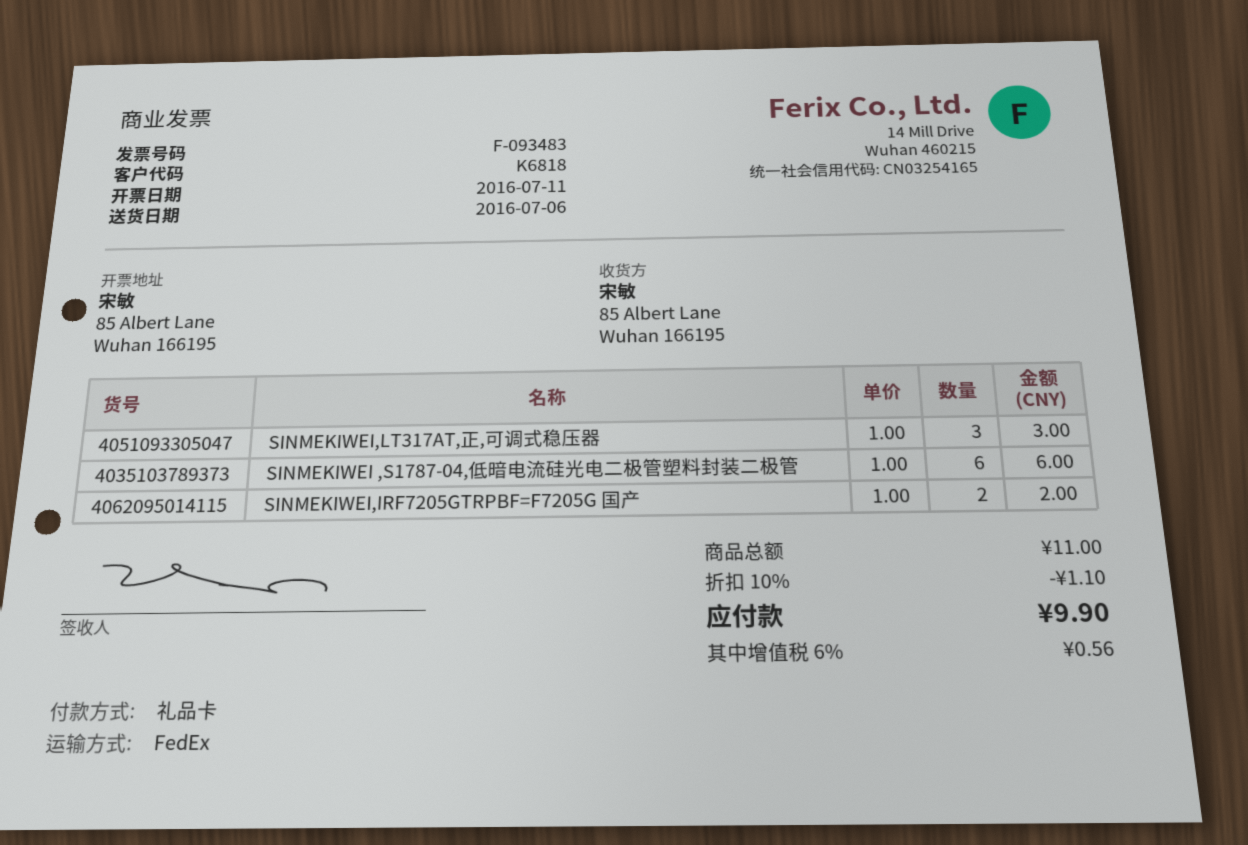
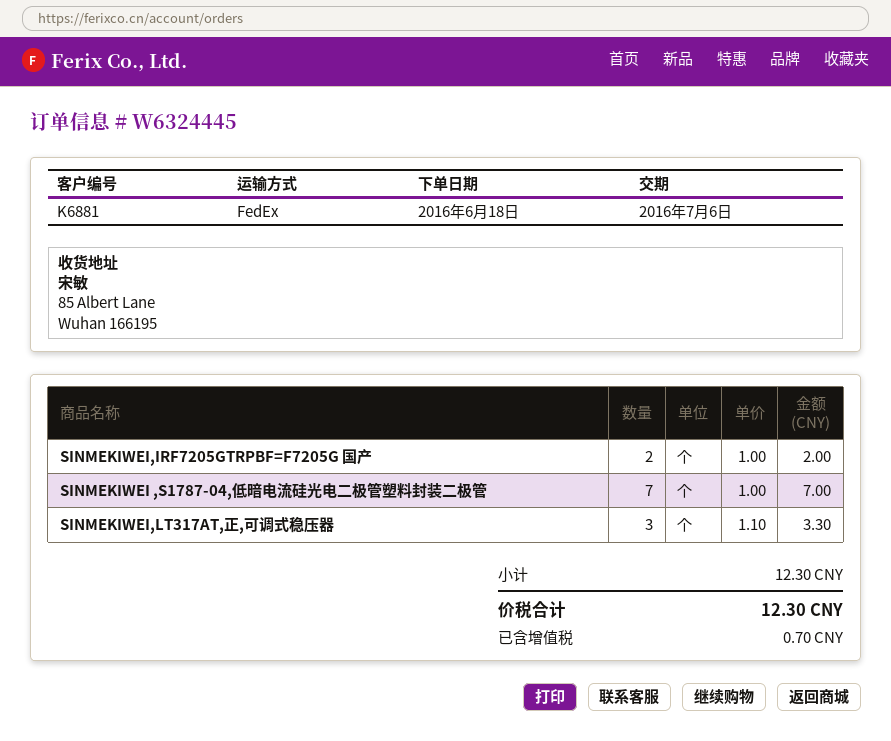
customer number: K6818 -> K6881
SINMEKIWEI,LT317AT,正,可调式稳压器: 3 x 1.00 = 3.00 -> 3 x 1.10 = 3.30
SINMEKIWEI ,S1787-04,低暗电流硅光电二极管塑料封装二极管: 6 x 1.00 = 6.00 -> 7 x 1.00 = 7.00
subtotal: 11.00 -> 12.30
discount: 10% = 1.10 -> none
tax: 0.56 -> 0.70
total: 9.90 -> 12.30

